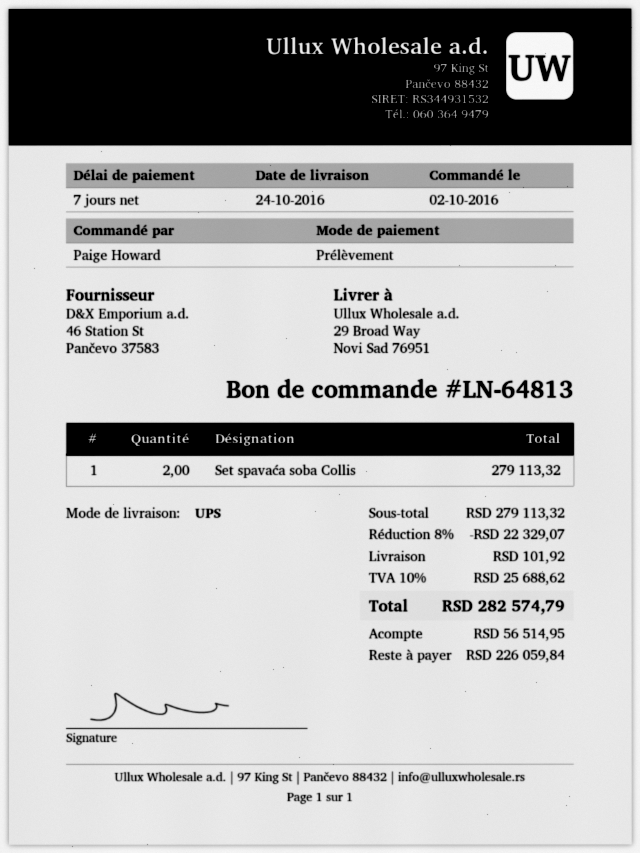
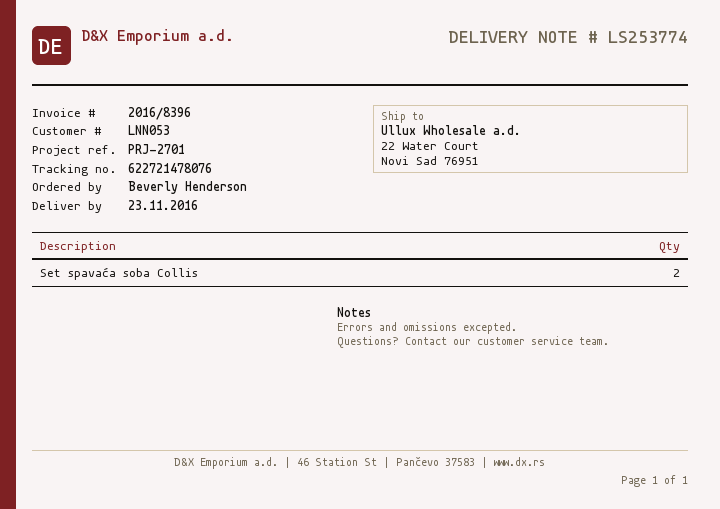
delivery date: 2016-10-24 -> 2016-11-23
ordered by: Paige Howard -> Beverly Henderson
ship to: 29 Broad Way, Novi Sad 76951 -> 22 Water Court, Novi Sad 76951

